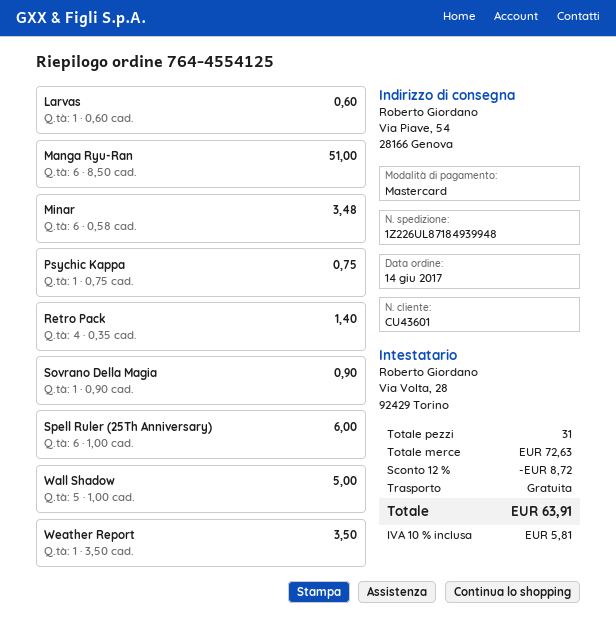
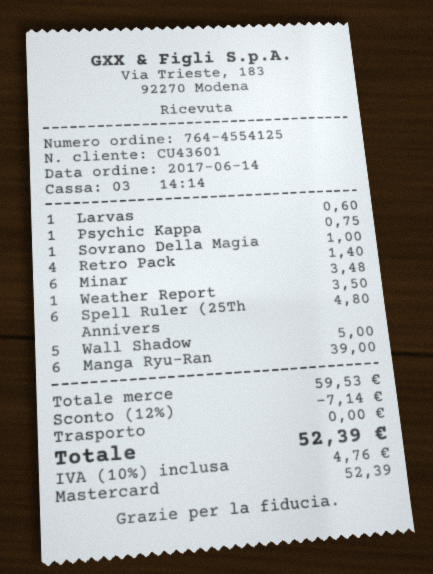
Manga Ryu-Ran: 6 for 51.00 -> 6 for 39.00
Sovrano Della Magia: 1 for 0.90 -> 1 for 1.00
Spell Ruler (25Th Anniversary): 6 for 6.00 -> 6 for 4.80
subtotal: 72.63 -> 59.53
discount: 12% = 8.72 -> 12% = 7.14
tax: 10% = 5.81 -> 10% = 4.76
total: 63.91 -> 52.39

